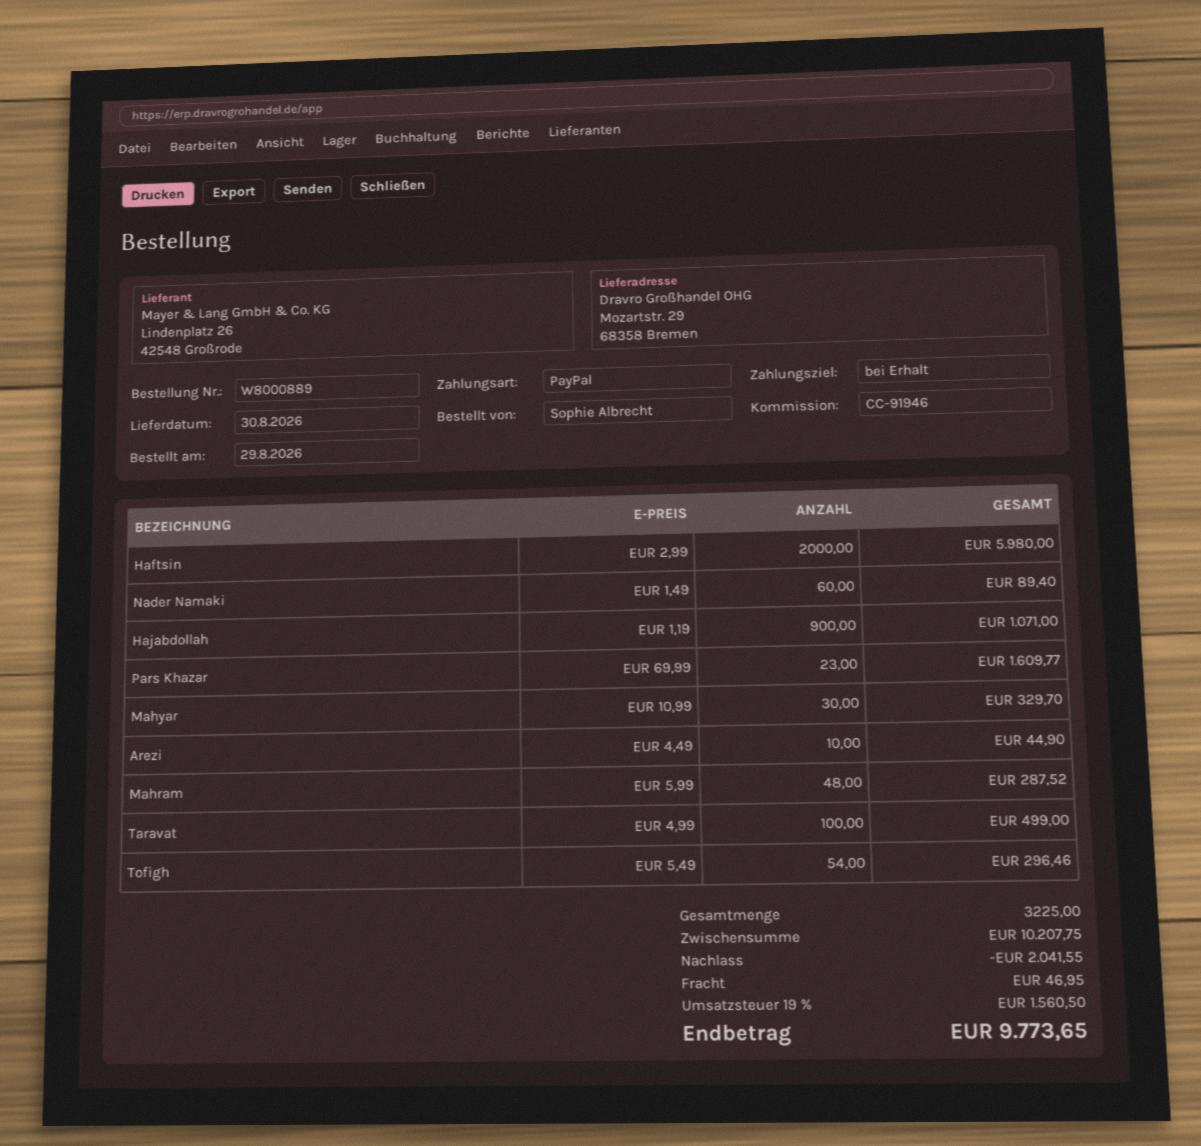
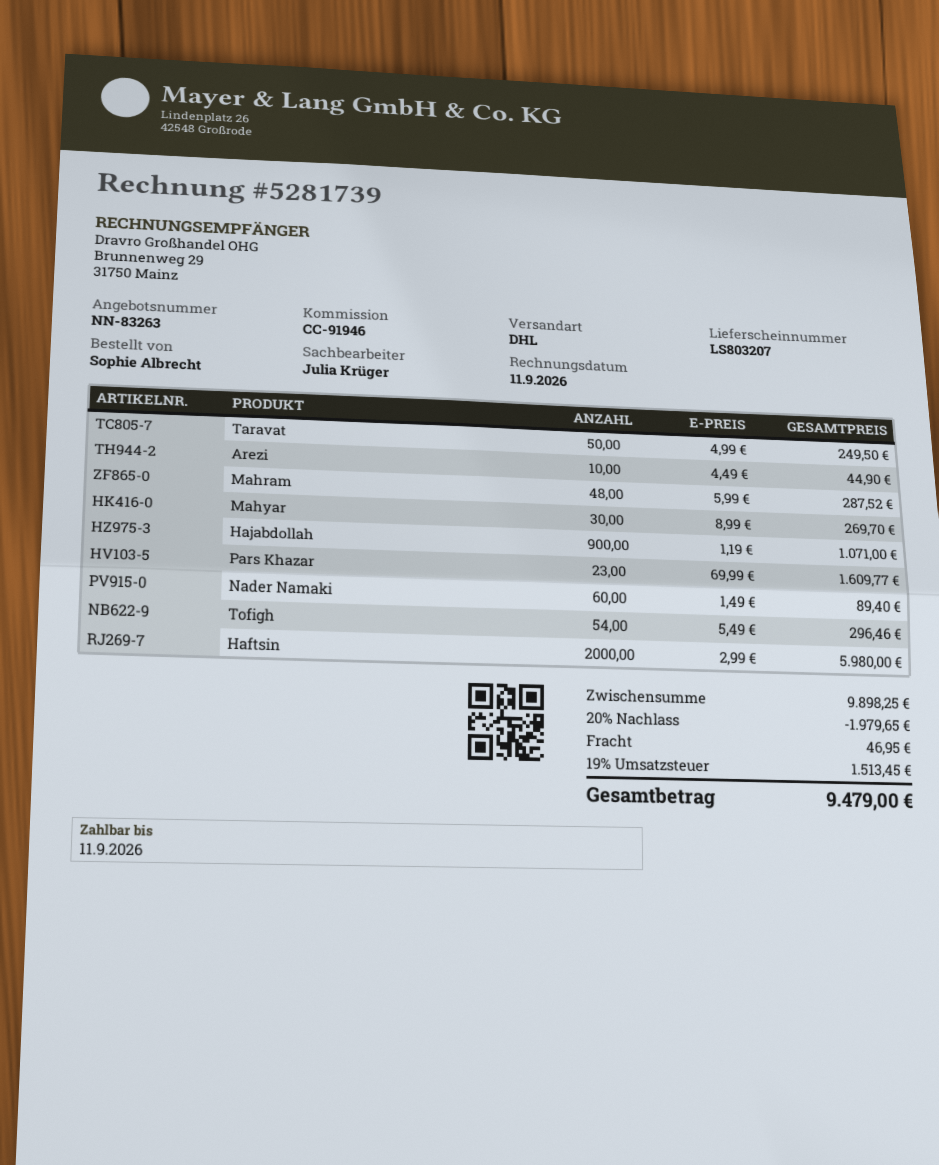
Mahyar: 30 x 10.99 = 329.70 -> 30 x 8.99 = 269.70
Taravat: 100 x 4.99 = 499.00 -> 50 x 4.99 = 249.50
subtotal: 10207.75 -> 9898.25
discount: 2041.55 -> 1979.65
tax: 19% = 1560.50 -> 19% = 1513.45
total: 9773.65 -> 9479.00

